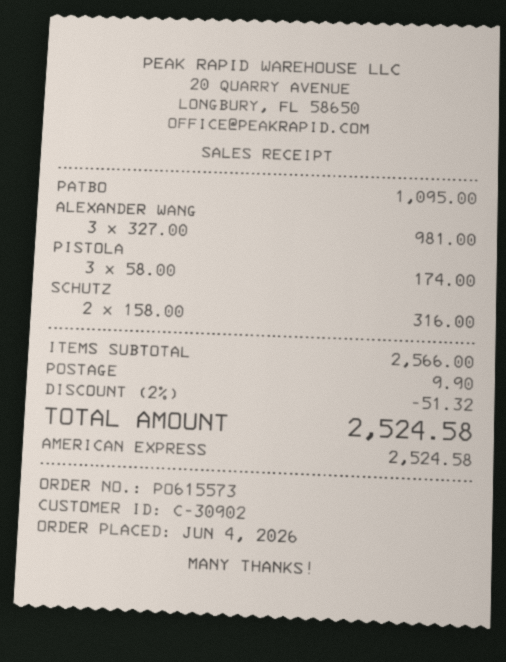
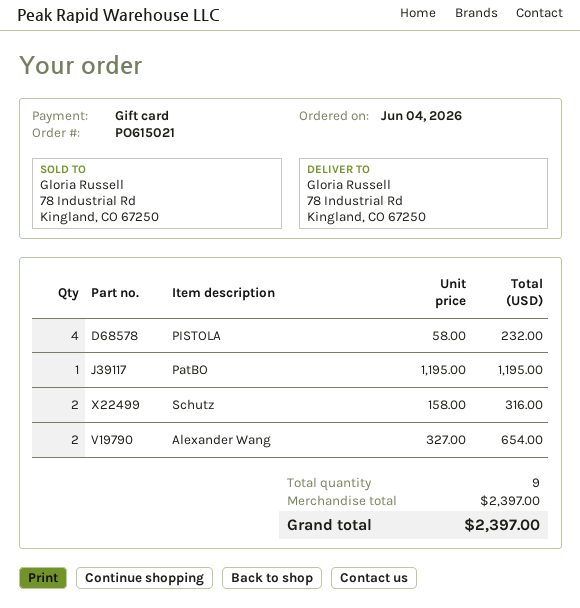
order number: PO615573 -> PO615021
payment method: American Express -> gift card
PATBO: 1 x 1095.00 = 1095.00 -> 1 x 1195.00 = 1195.00
ALEXANDER WANG: 3 x 327.00 = 981.00 -> 2 x 327.00 = 654.00
PISTOLA: 3 x 58.00 = 174.00 -> 4 x 58.00 = 232.00
subtotal: 2566.00 -> 2397.00
discount: 2% = 51.32 -> none
shipping: 9.90 -> none
total: 2524.58 -> 2397.00

